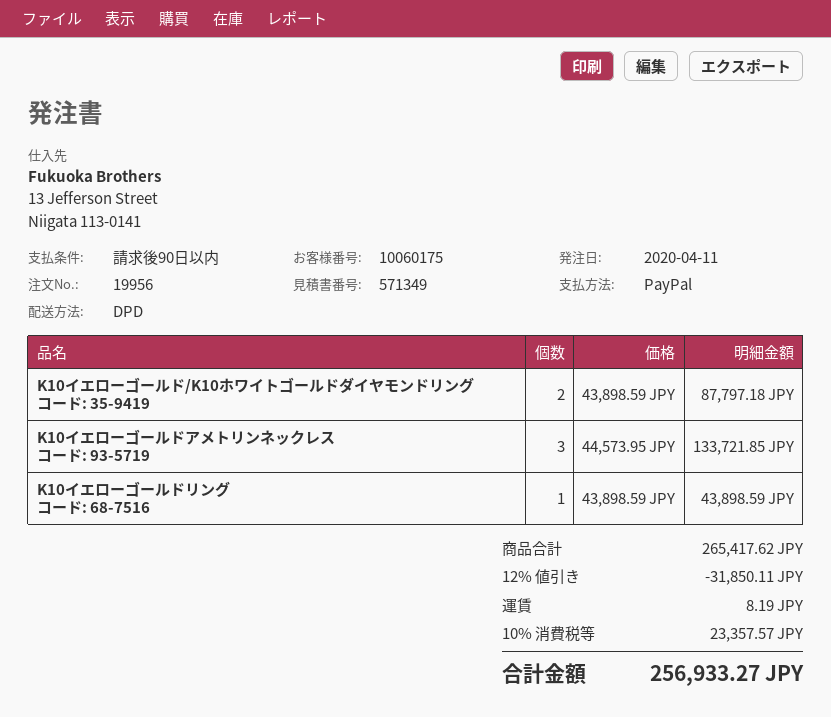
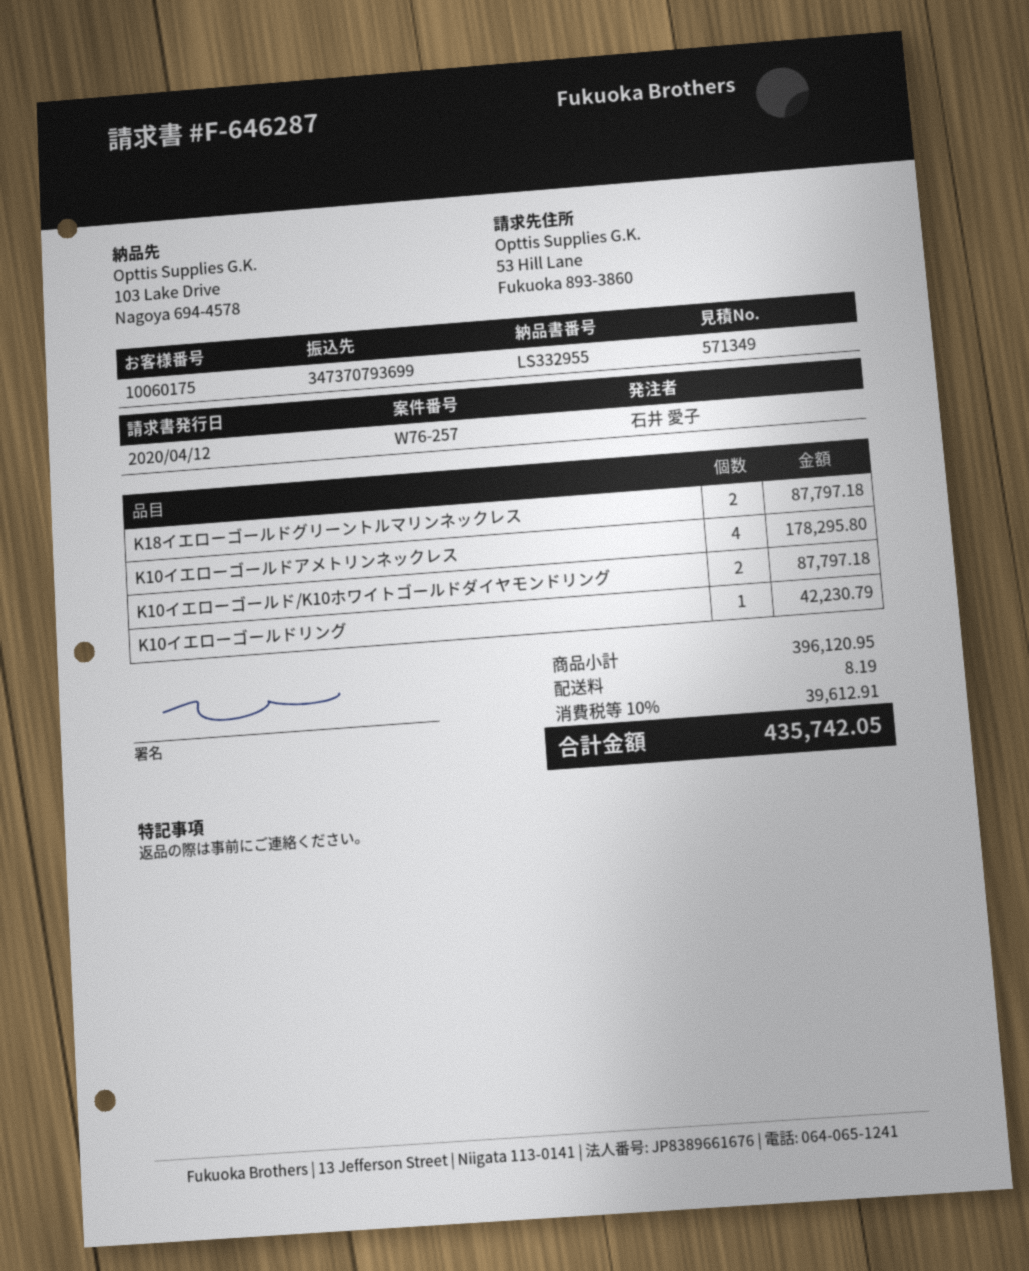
K10イエローゴールドアメトリンネックレス: 3 for 133721.85 -> 4 for 178295.80
K10イエローゴールドリング: 1 for 43898.59 -> 1 for 42230.79
K18イエローゴールドグリーントルマリンネックレス: none -> 2 for 87797.18
subtotal: 265417.62 -> 396120.95
discount: 12% = 31850.11 -> none
tax: 10% = 23357.57 -> 10% = 39612.91
total: 256933.27 -> 435742.05

